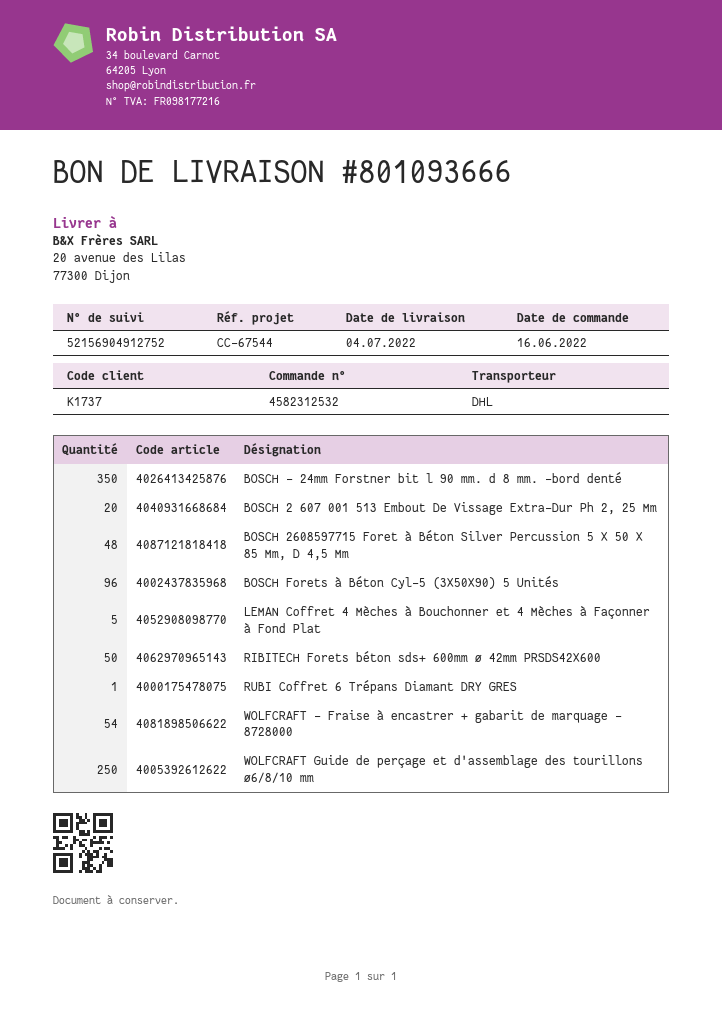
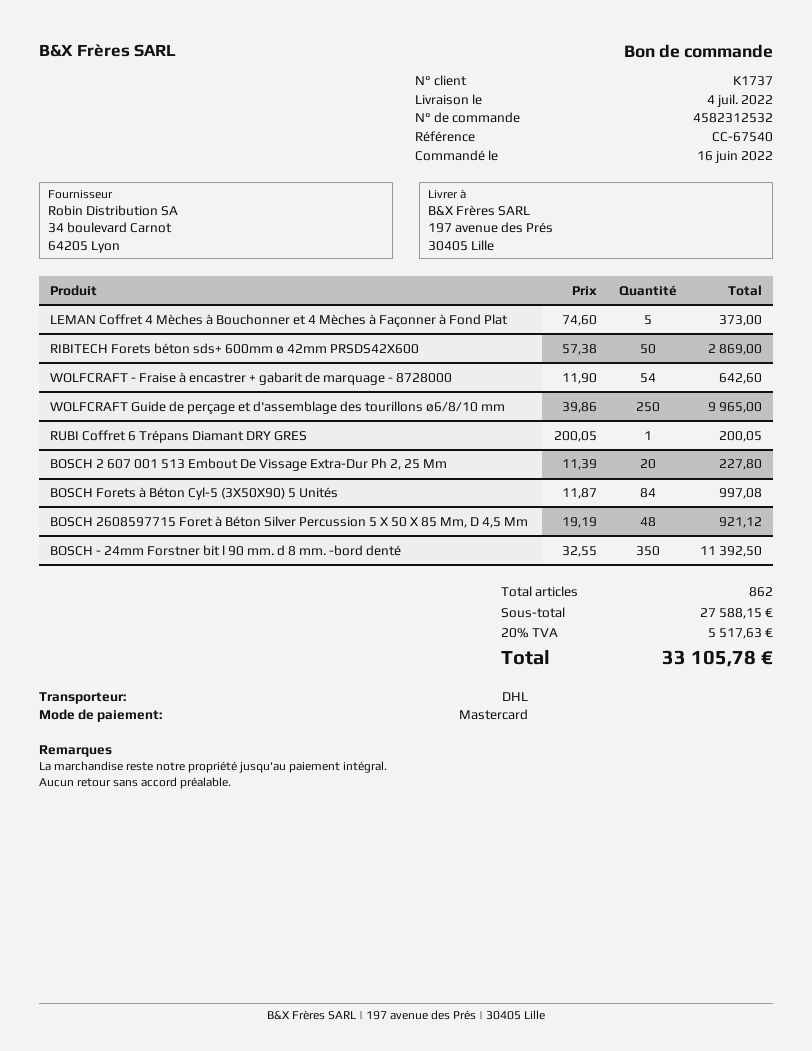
reference: CC-67544 -> CC-67540
ship to: 20 avenue des Lilas, 77300 Dijon -> 197 avenue des Prés, 30405 Lille
BOSCH Forets à Béton Cyl-5 (3X50X90) 5 Unités: 96 -> 84

